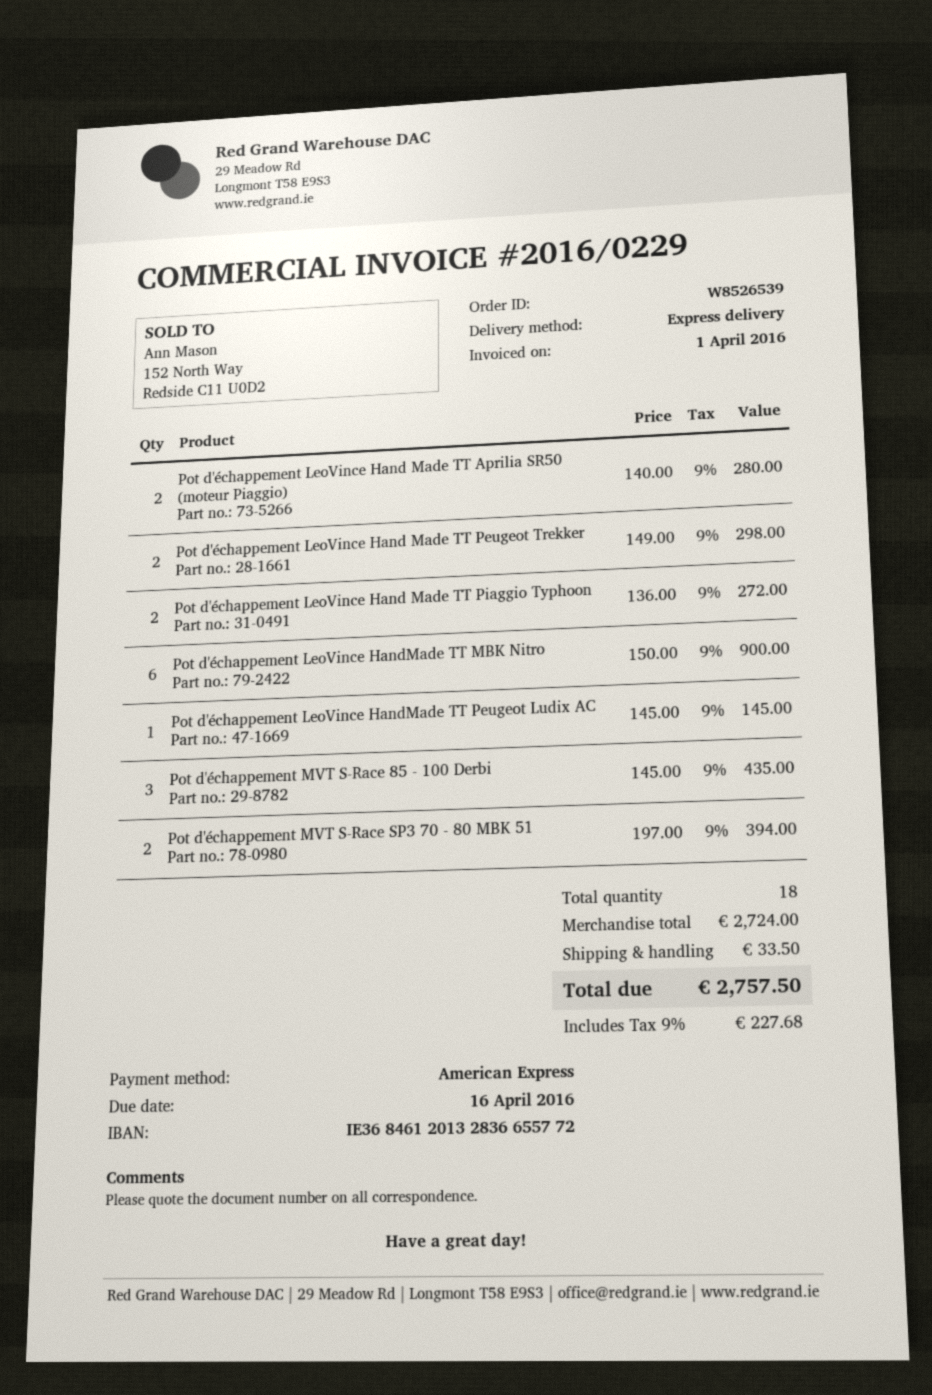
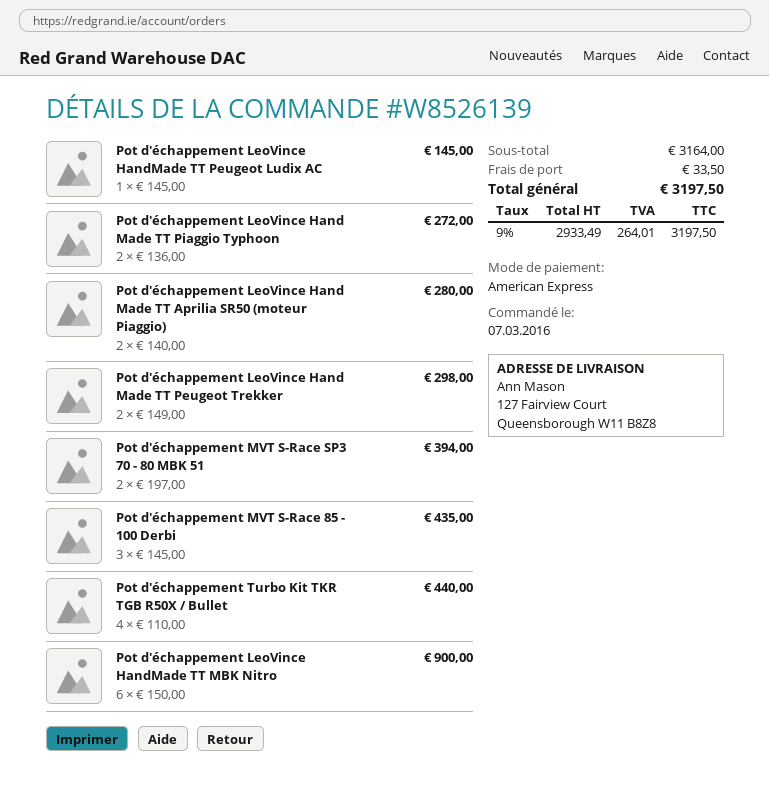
order number: W8526539 -> W8526139
Pot d'échappement Turbo Kit TKR TGB R50X / Bullet: none -> 4 x 110.00 = 440.00
subtotal: 2724.00 -> 3164.00
tax: 9% = 227.68 -> 9% = 264.01
total: 2757.50 -> 3197.50

